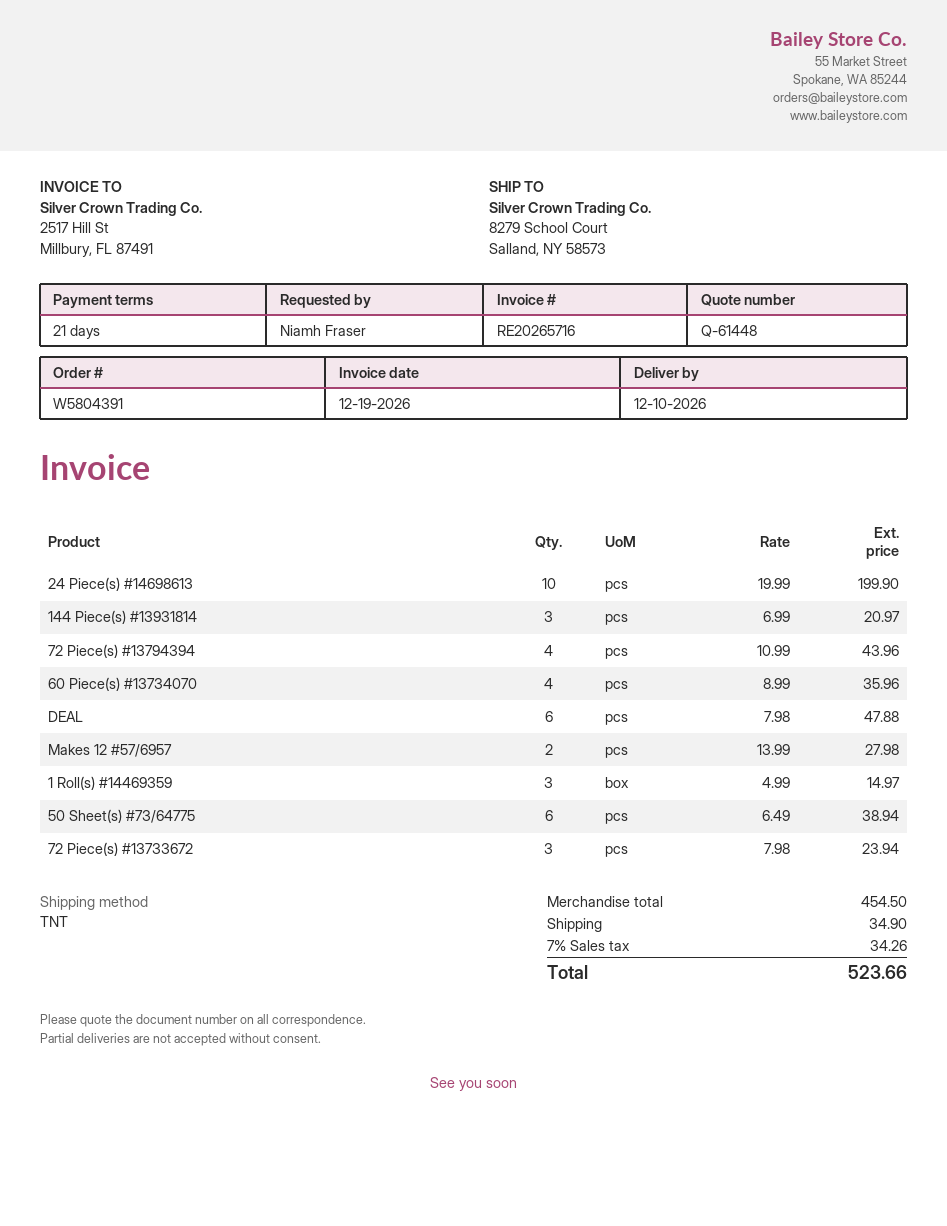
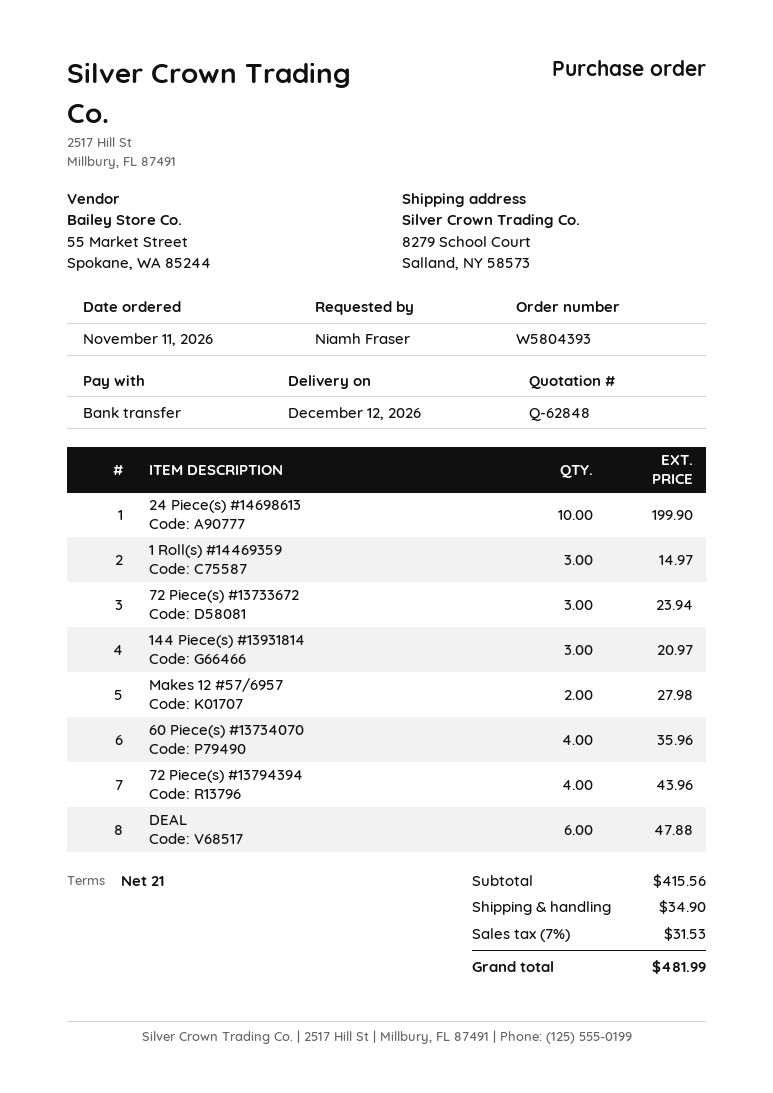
quote number: Q-61448 -> Q-62848
order number: W5804391 -> W5804393
delivery date: 2026-12-10 -> 2026-12-12
50 Sheet(s) #73/64775: 6 for 38.94 -> none
subtotal: 454.50 -> 415.56
tax: 7% = 34.26 -> 7% = 31.53
total: 523.66 -> 481.99

